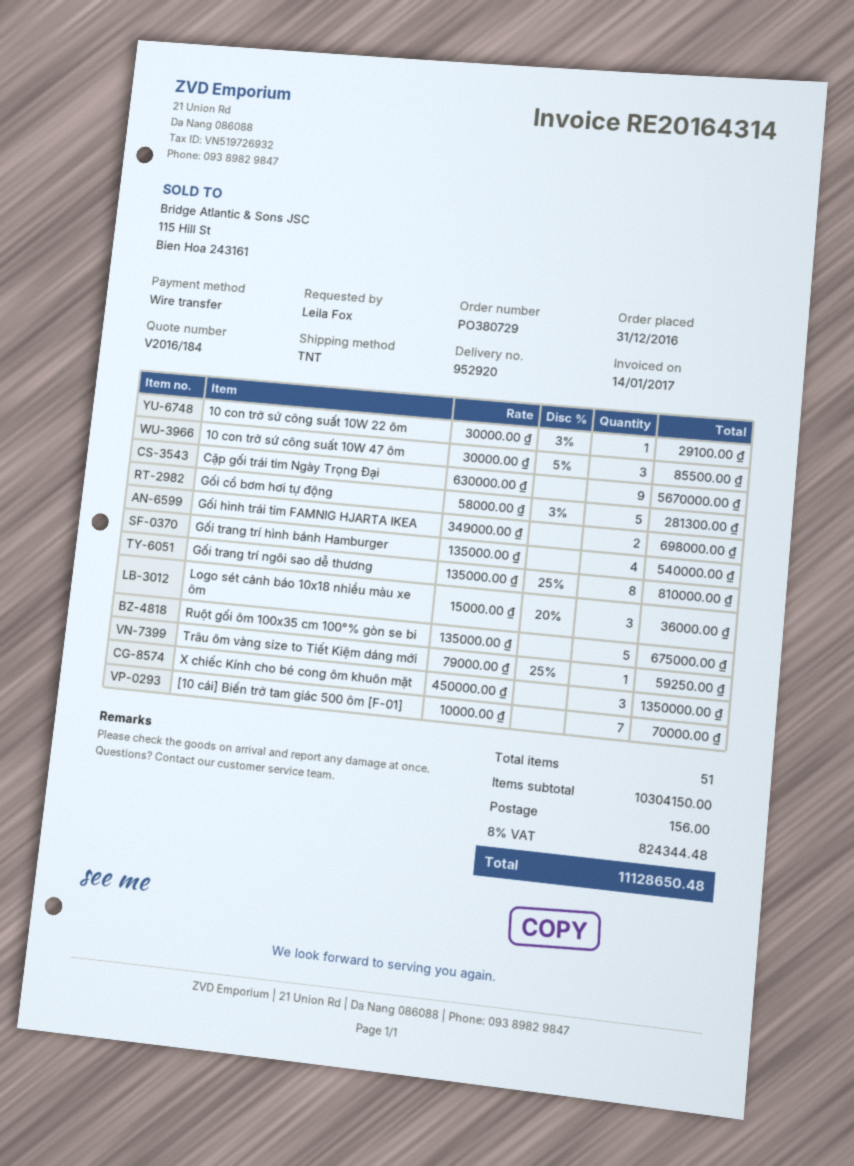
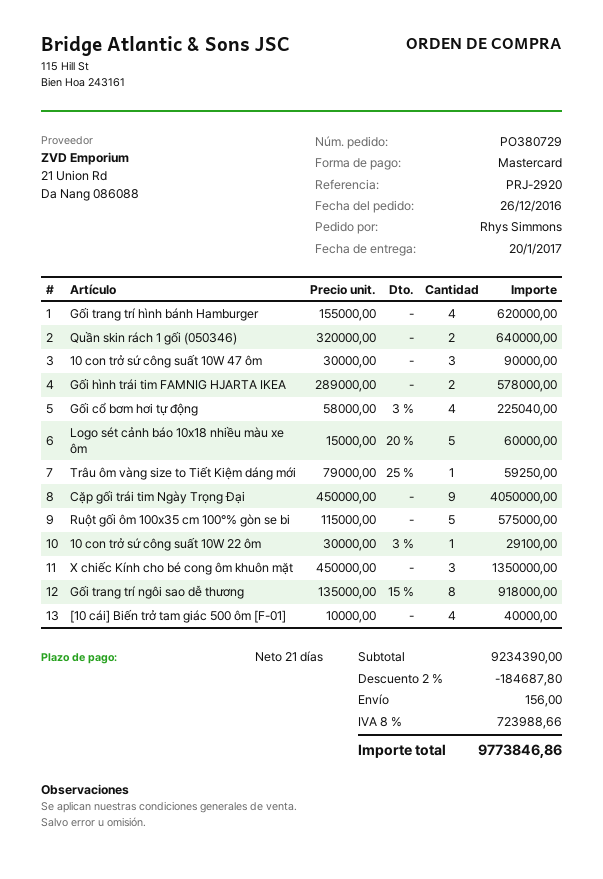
order date: 2016-12-31 -> 2016-12-26
ordered by: Leila Fox -> Rhys Simmons
payment method: bank transfer -> Mastercard
10 con trở sứ công suất 10W 47 ôm: 3 x 30000.00 - 5% = 85500.00 -> 3 x 30000.00 = 90000.00
Cặp gối trái tim Ngày Trọng Đại: 9 x 630000.00 = 5670000.00 -> 9 x 450000.00 = 4050000.00
Gối cổ bơm hơi tự động: 5 x 58000.00 - 3% = 281300.00 -> 4 x 58000.00 - 3% = 225040.00
Gối hình trái tim FAMNIG HJARTA IKEA: 2 x 349000.00 = 698000.00 -> 2 x 289000.00 = 578000.00
Gối trang trí hình bánh Hamburger: 4 x 135000.00 = 540000.00 -> 4 x 155000.00 = 620000.00
Gối trang trí ngôi sao dễ thương: 8 x 135000.00 - 25% = 810000.00 -> 8 x 135000.00 - 15% = 918000.00
Logo sét cảnh báo 10x18 nhiều màu xe ôm: 3 x 15000.00 - 20% = 36000.00 -> 5 x 15000.00 - 20% = 60000.00
Ruột gối ôm 100x35 cm 100°% gòn se bi: 5 x 135000.00 = 675000.00 -> 5 x 115000.00 = 575000.00
[10 cái] Biến trở tam giác 500 ôm [F-01]: 7 x 10000.00 = 70000.00 -> 4 x 10000.00 = 40000.00
Quần skin rách 1 gối (050346): none -> 2 x 320000.00 = 640000.00
subtotal: 10304150.00 -> 9234390.00
discount: none -> 2% = 184687.80
tax: 8% = 824344.48 -> 8% = 723988.66
total: 11128650.48 -> 9773846.86

